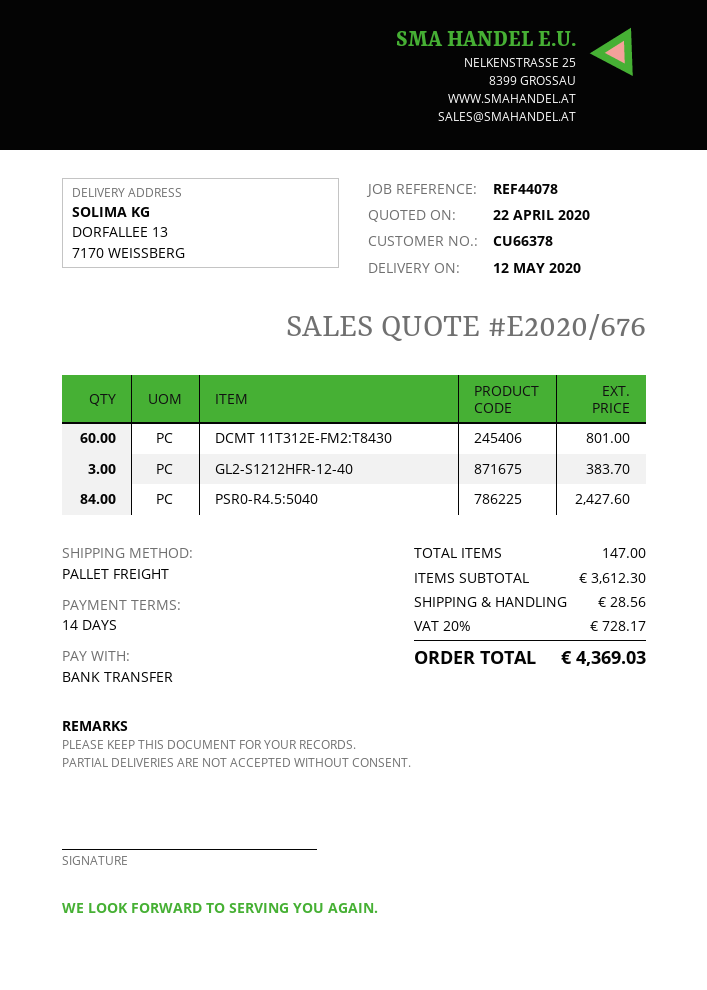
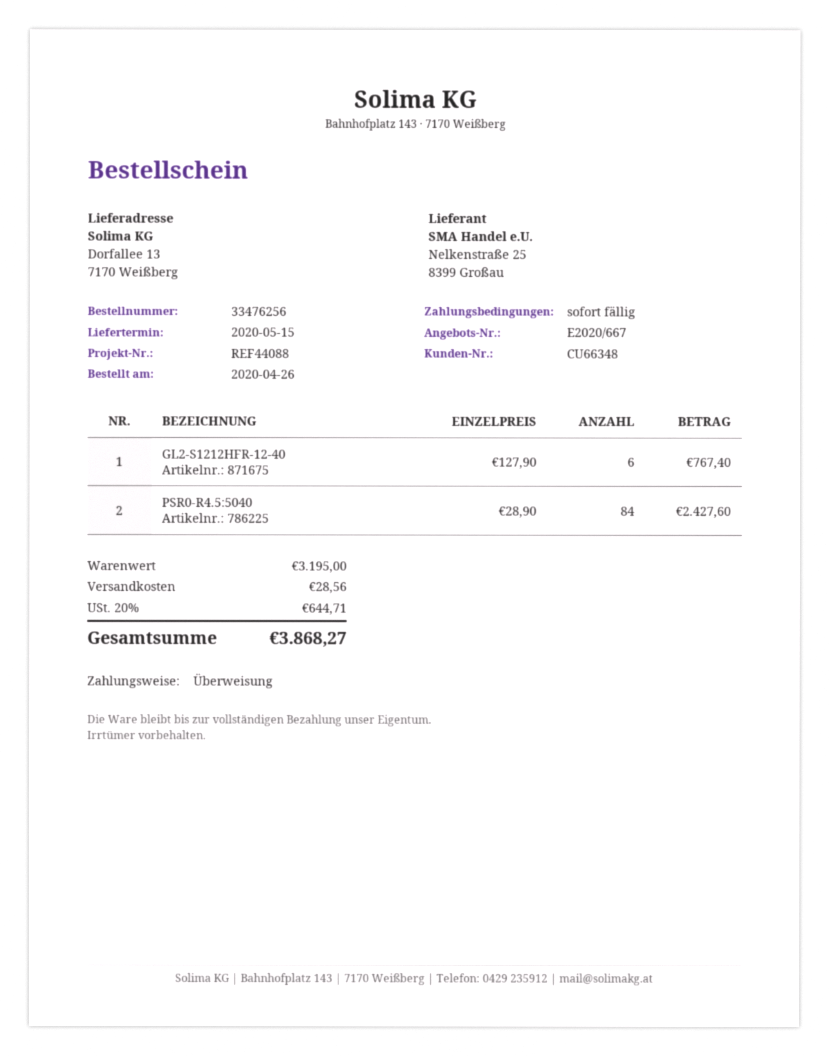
quote number: E2020/676 -> E2020/667
delivery date: 2020-05-12 -> 2020-05-15
payment terms: 14 days -> on receipt
customer number: CU66378 -> CU66348
reference: REF44078 -> REF44088
DCMT 11T312E-FM2:T8430: 60 for 801.00 -> none
GL2-S1212HFR-12-40: 3 for 383.70 -> 6 for 767.40
subtotal: 3612.30 -> 3195.00
tax: 20% = 728.17 -> 20% = 644.71
total: 4369.03 -> 3868.27

